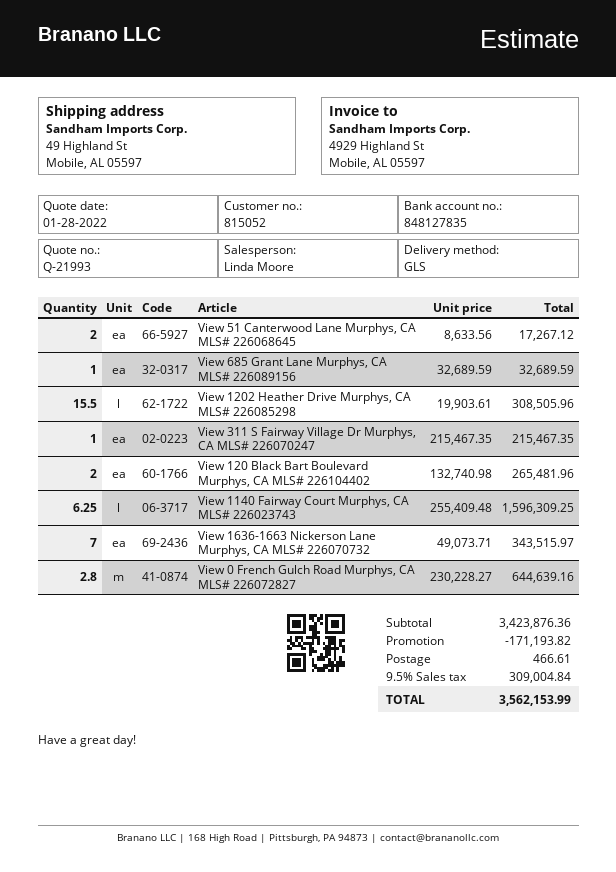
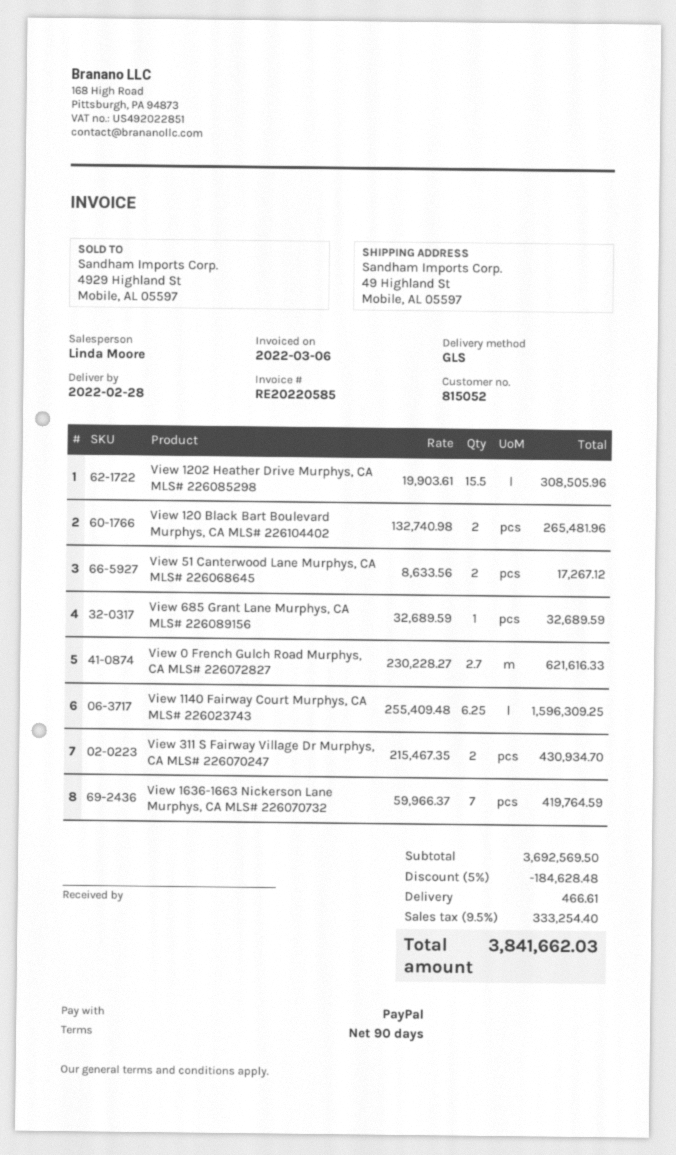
View 311 S Fairway Village Dr Murphys, CA MLS# 226070247: 1 x 215467.35 = 215467.35 -> 2 x 215467.35 = 430934.70
View 1636-1663 Nickerson Lane Murphys, CA MLS# 226070732: 7 x 49073.71 = 343515.97 -> 7 x 59966.37 = 419764.59
View 0 French Gulch Road Murphys, CA MLS# 226072827: 2.8 x 230228.27 = 644639.16 -> 2.7 x 230228.27 = 621616.33
subtotal: 3423876.36 -> 3692569.50
discount: 171193.82 -> 184628.48
tax: 9.5% = 309004.84 -> 9.5% = 333254.40
total: 3562153.99 -> 3841662.03

